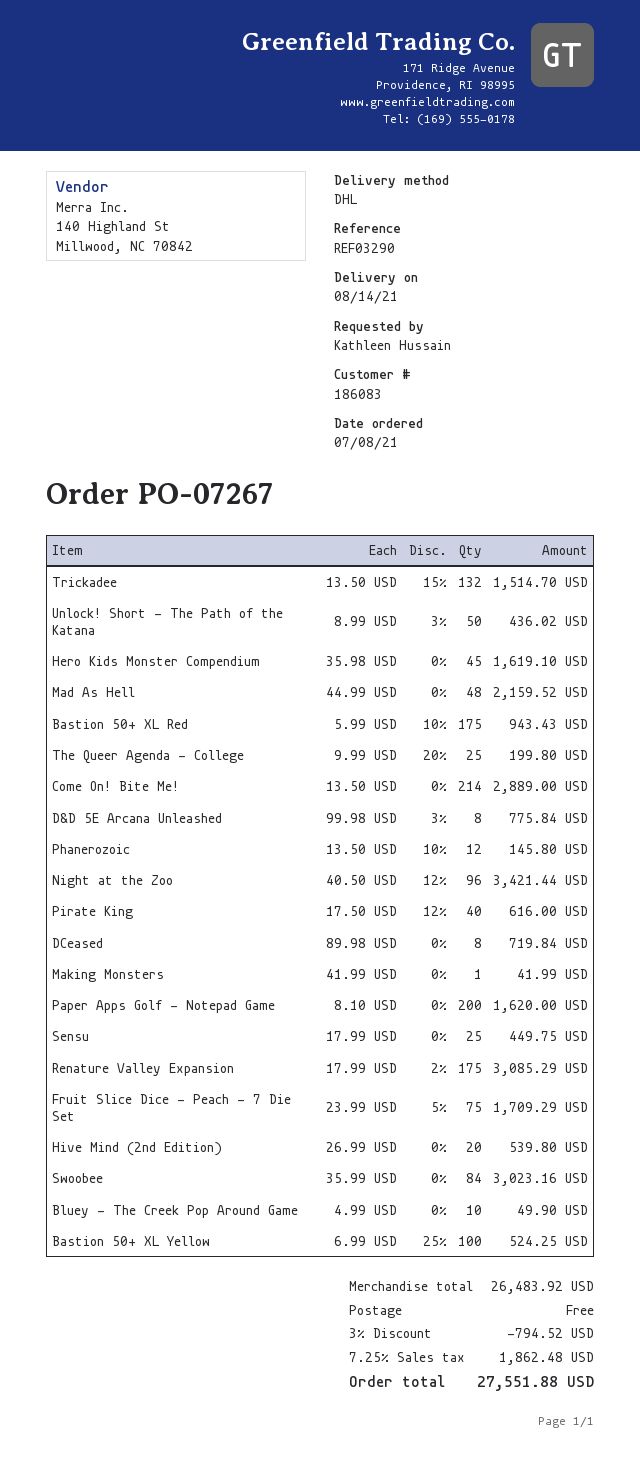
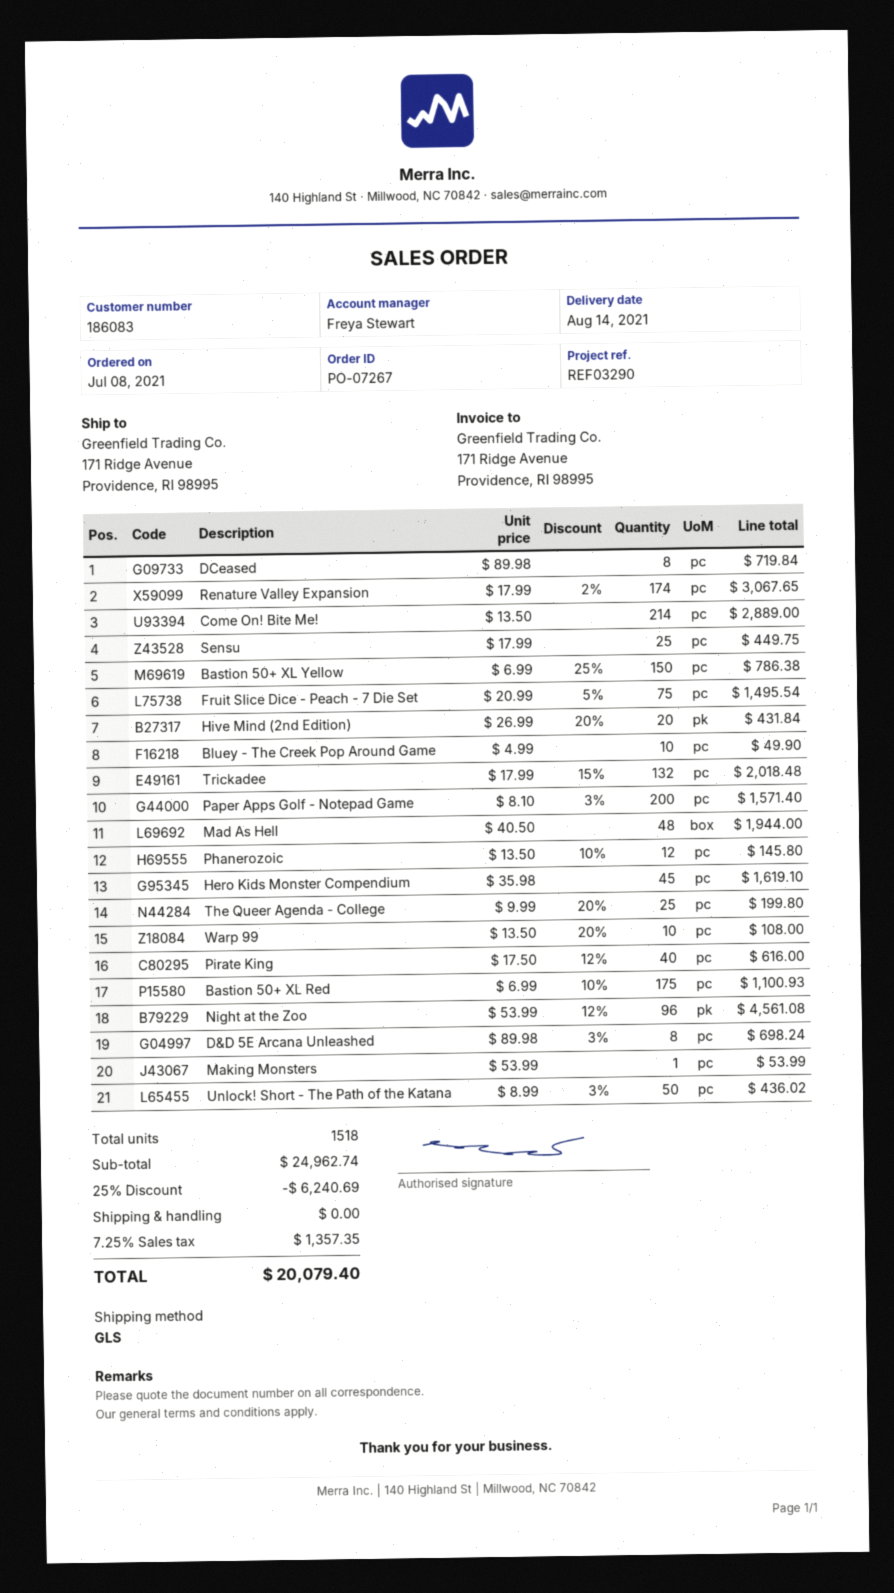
shipping method: DHL -> GLS
Trickadee: 132 x 13.50 - 15% = 1514.70 -> 132 x 17.99 - 15% = 2018.48
Mad As Hell: 48 x 44.99 = 2159.52 -> 48 x 40.50 = 1944.00
Bastion 50+ XL Red: 175 x 5.99 - 10% = 943.43 -> 175 x 6.99 - 10% = 1100.93
D&D 5E Arcana Unleashed: 8 x 99.98 - 3% = 775.84 -> 8 x 89.98 - 3% = 698.24
Night at the Zoo: 96 x 40.50 - 12% = 3421.44 -> 96 x 53.99 - 12% = 4561.08
Making Monsters: 1 x 41.99 = 41.99 -> 1 x 53.99 = 53.99
Paper Apps Golf - Notepad Game: 200 x 8.10 = 1620.00 -> 200 x 8.10 - 3% = 1571.40
Renature Valley Expansion: 175 x 17.99 - 2% = 3085.29 -> 174 x 17.99 - 2% = 3067.65
Fruit Slice Dice - Peach - 7 Die Set: 75 x 23.99 - 5% = 1709.29 -> 75 x 20.99 - 5% = 1495.54
Hive Mind (2nd Edition): 20 x 26.99 = 539.80 -> 20 x 26.99 - 20% = 431.84
Swoobee: 84 x 35.99 = 3023.16 -> none
Bastion 50+ XL Yellow: 100 x 6.99 - 25% = 524.25 -> 150 x 6.99 - 25% = 786.38
Warp 99: none -> 10 x 13.50 - 20% = 108.00
subtotal: 26483.92 -> 24962.74
discount: 3% = 794.52 -> 25% = 6240.69
tax: 7.25% = 1862.48 -> 7.25% = 1357.35
total: 27551.88 -> 20079.40

